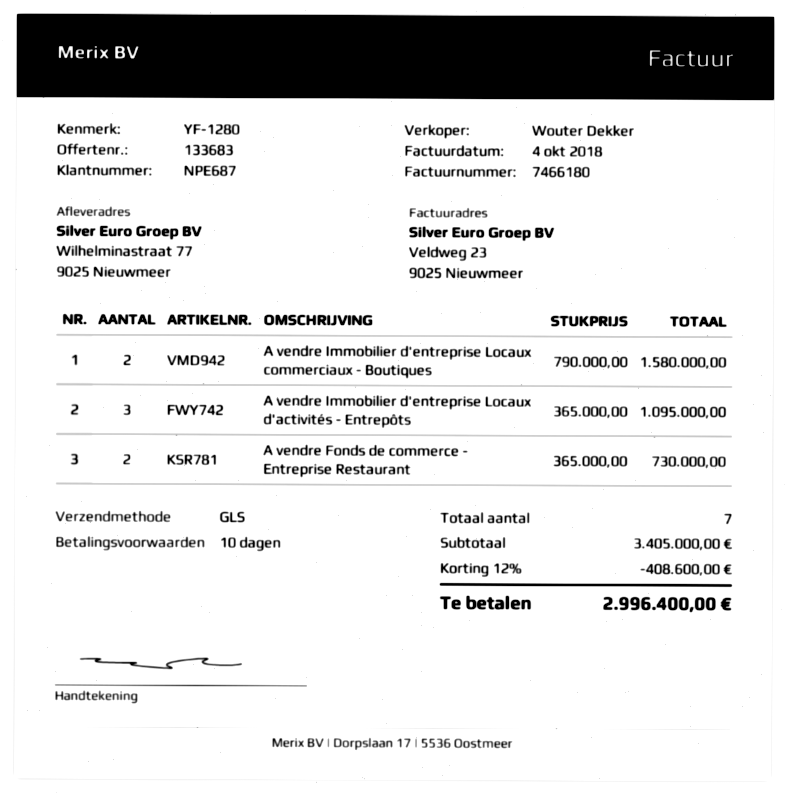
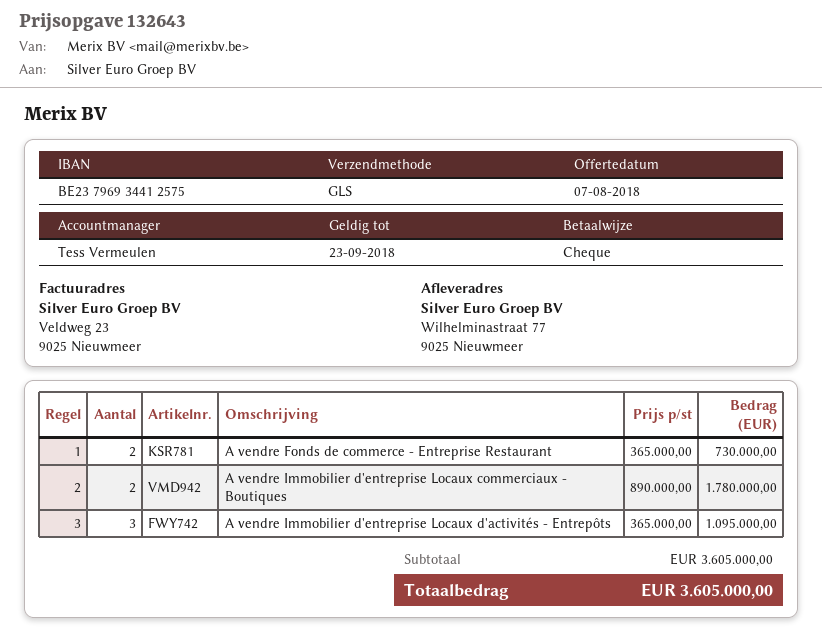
quote number: 133683 -> 132643
sales rep: Wouter Dekker -> Tess Vermeulen
A vendre Immobilier d'entreprise Locaux commerciaux - Boutiques: 2 x 790000.00 = 1580000.00 -> 2 x 890000.00 = 1780000.00
subtotal: 3405000.00 -> 3605000.00
discount: 12% = 408600.00 -> none
total: 2996400.00 -> 3605000.00

